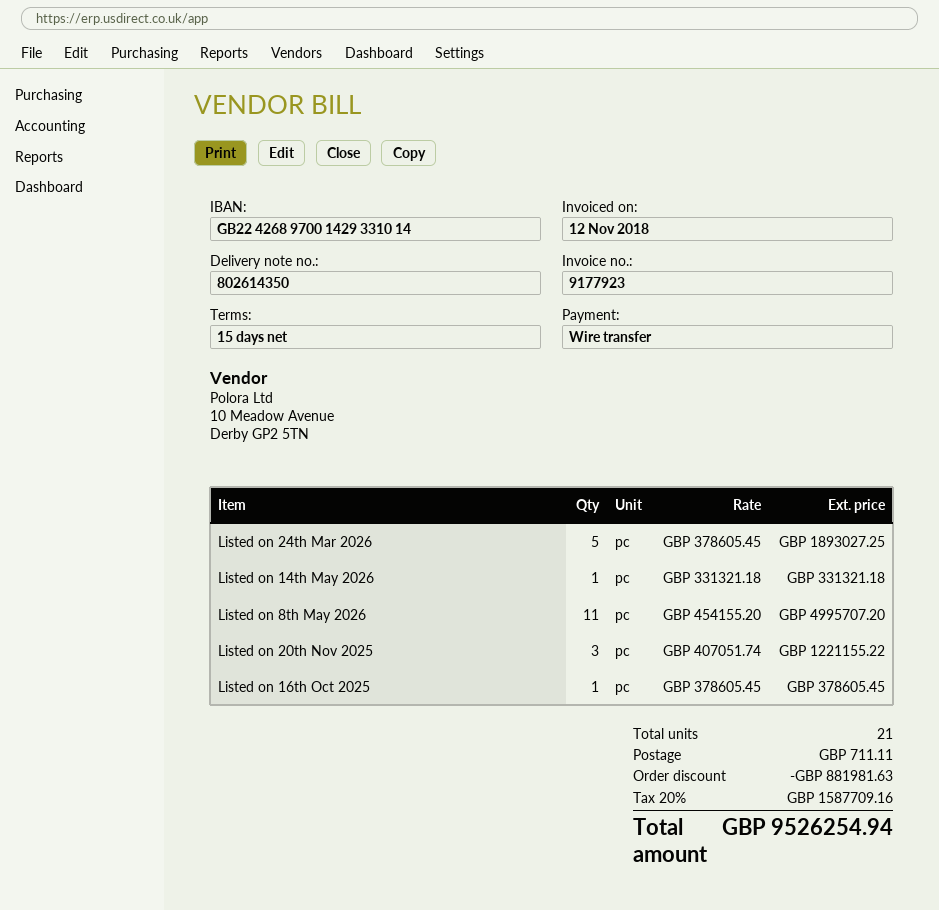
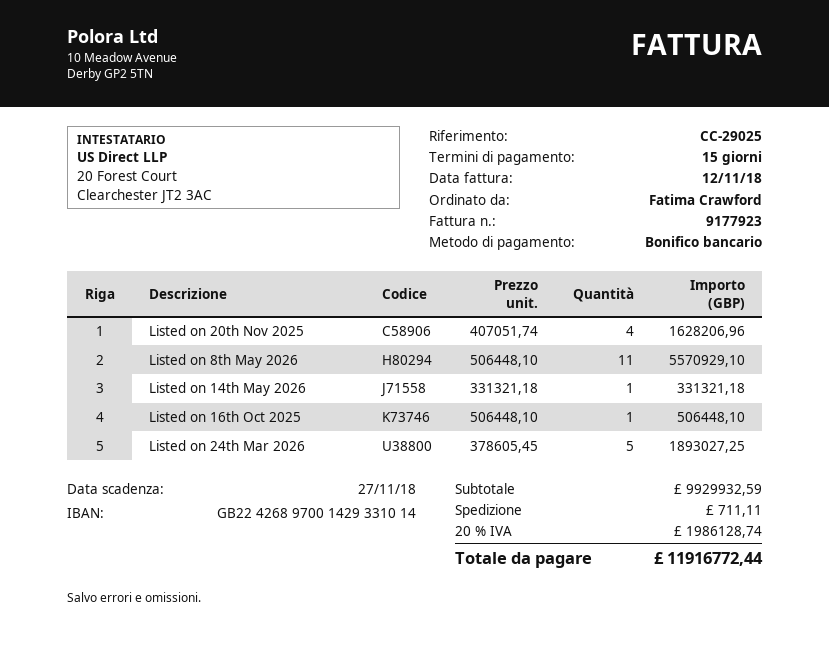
Listed on 8th May 2026: 11 x 454155.20 = 4995707.20 -> 11 x 506448.10 = 5570929.10
Listed on 20th Nov 2025: 3 x 407051.74 = 1221155.22 -> 4 x 407051.74 = 1628206.96
Listed on 16th Oct 2025: 1 x 378605.45 = 378605.45 -> 1 x 506448.10 = 506448.10
discount: 881981.63 -> none
tax: 20% = 1587709.16 -> 20% = 1986128.74
total: 9526254.94 -> 11916772.44

